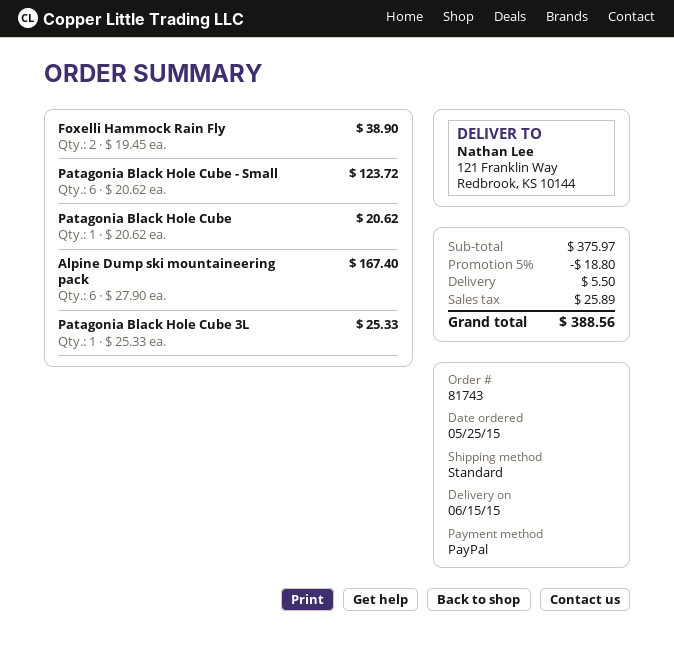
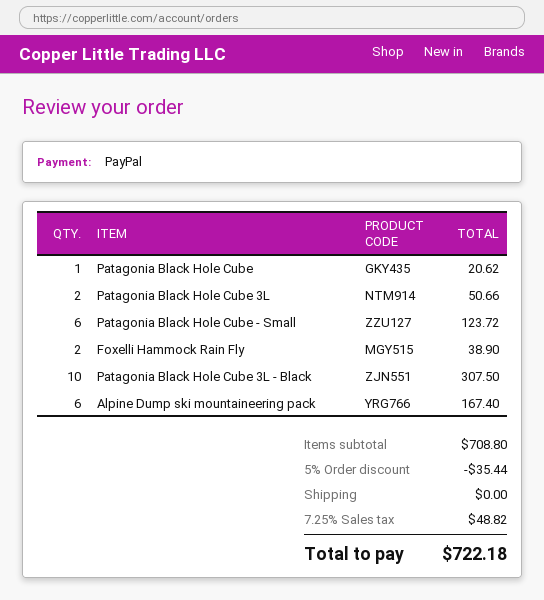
Patagonia Black Hole Cube 3L: 1 for 25.33 -> 2 for 50.66
Patagonia Black Hole Cube 3L - Black: none -> 10 for 307.50
subtotal: 375.97 -> 708.80
discount: 5% = 18.80 -> 5% = 35.44
shipping: 5.50 -> 0.00
tax: 25.89 -> 48.82
total: 388.56 -> 722.18

